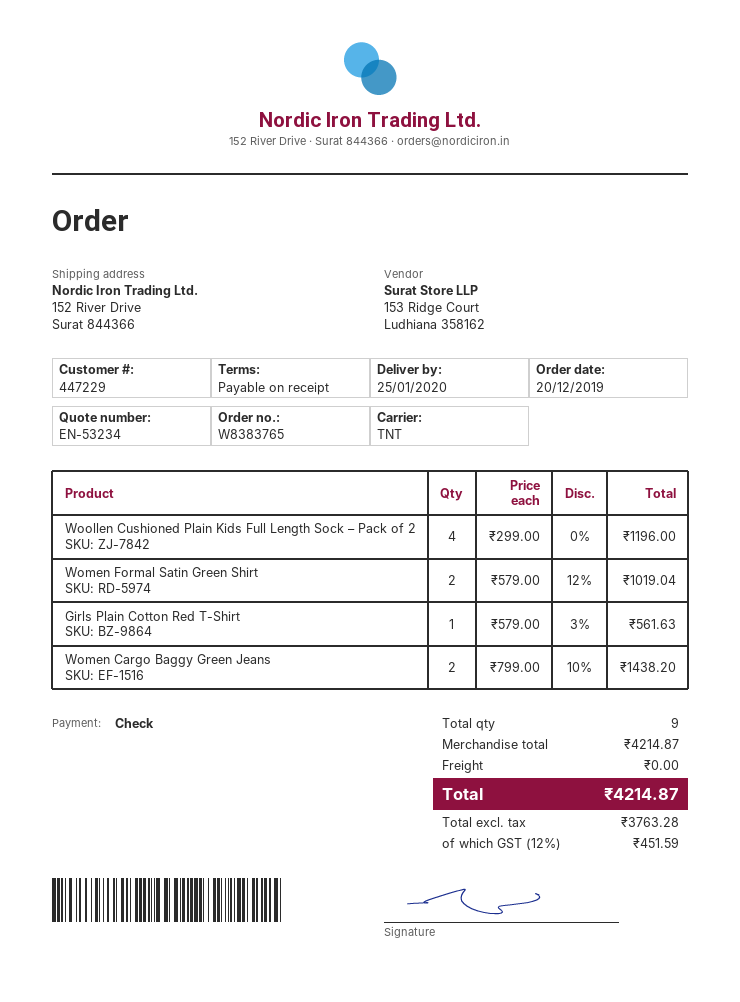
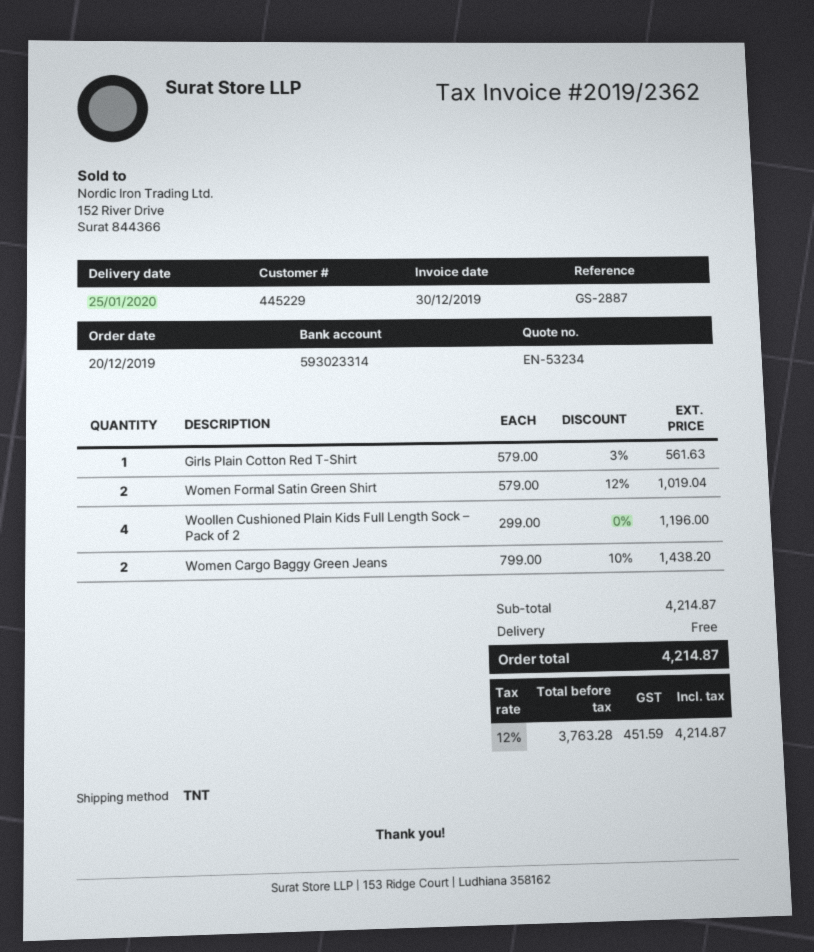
customer number: 447229 -> 445229

